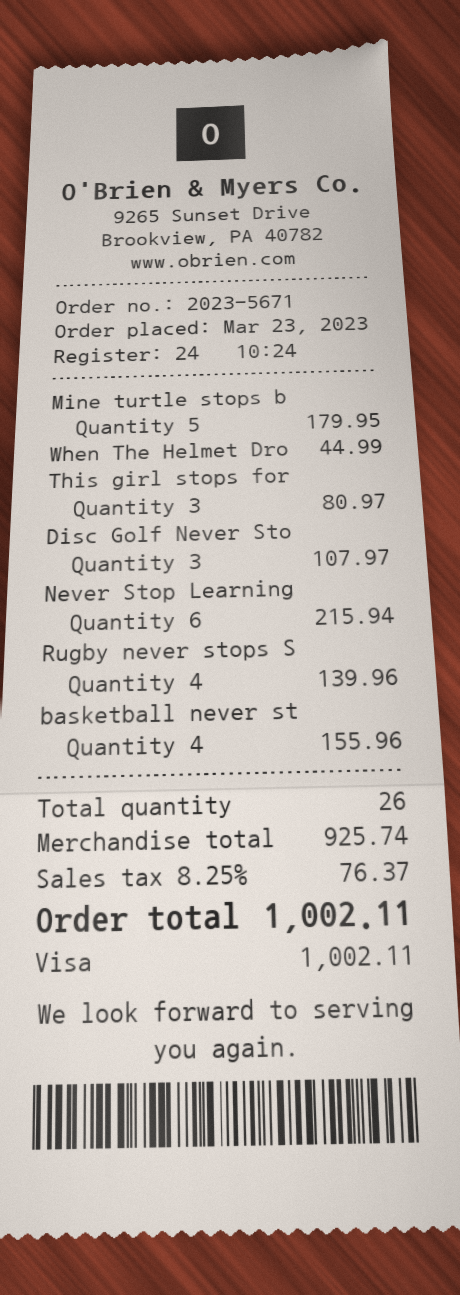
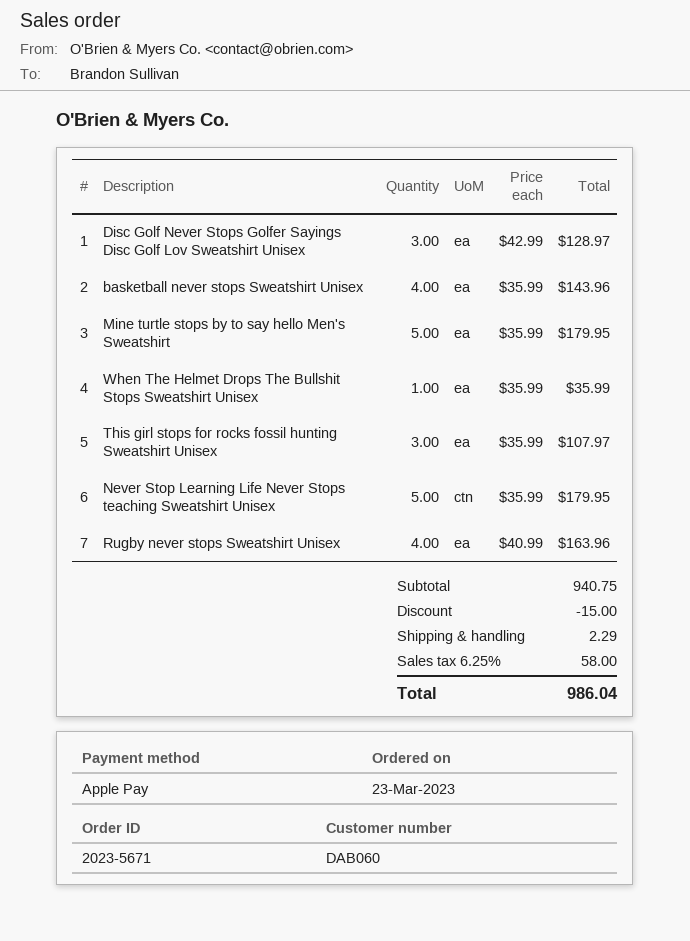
payment method: Visa -> Apple Pay
When The Helmet Dro: 1 for 44.99 -> 1 for 35.99
This girl stops for: 3 for 80.97 -> 3 for 107.97
Disc Golf Never Sto: 3 for 107.97 -> 3 for 128.97
Never Stop Learning: 6 for 215.94 -> 5 for 179.95
Rugby never stops S: 4 for 139.96 -> 4 for 163.96
basketball never st: 4 for 155.96 -> 4 for 143.96
subtotal: 925.74 -> 940.75
discount: none -> 15.00
shipping: none -> 2.29
tax: 8.25% = 76.37 -> 6.25% = 58.00
total: 1002.11 -> 986.04

